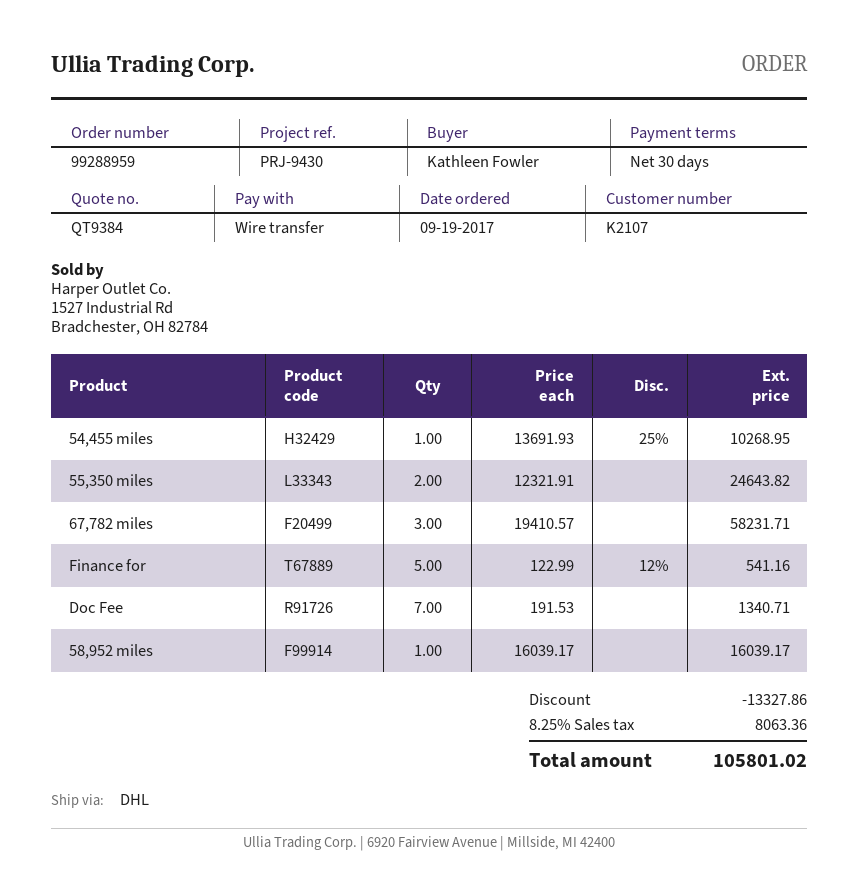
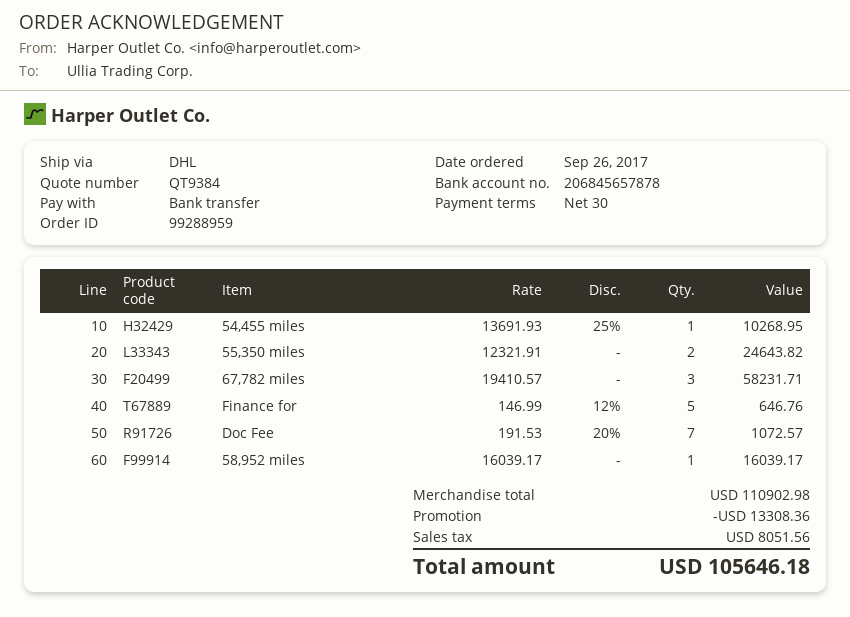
order date: 2017-09-19 -> 2017-09-26
Finance for: 5 x 122.99 - 12% = 541.16 -> 5 x 146.99 - 12% = 646.76
Doc Fee: 7 x 191.53 = 1340.71 -> 7 x 191.53 - 20% = 1072.57
discount: 13327.86 -> 13308.36
tax: 8063.36 -> 8051.56
total: 105801.02 -> 105646.18

